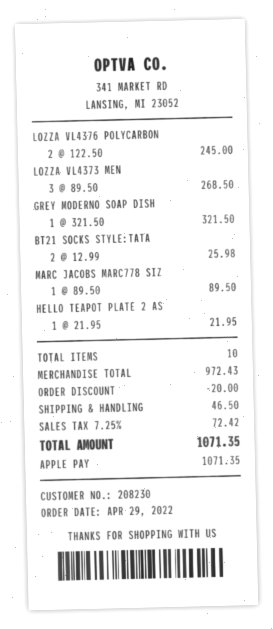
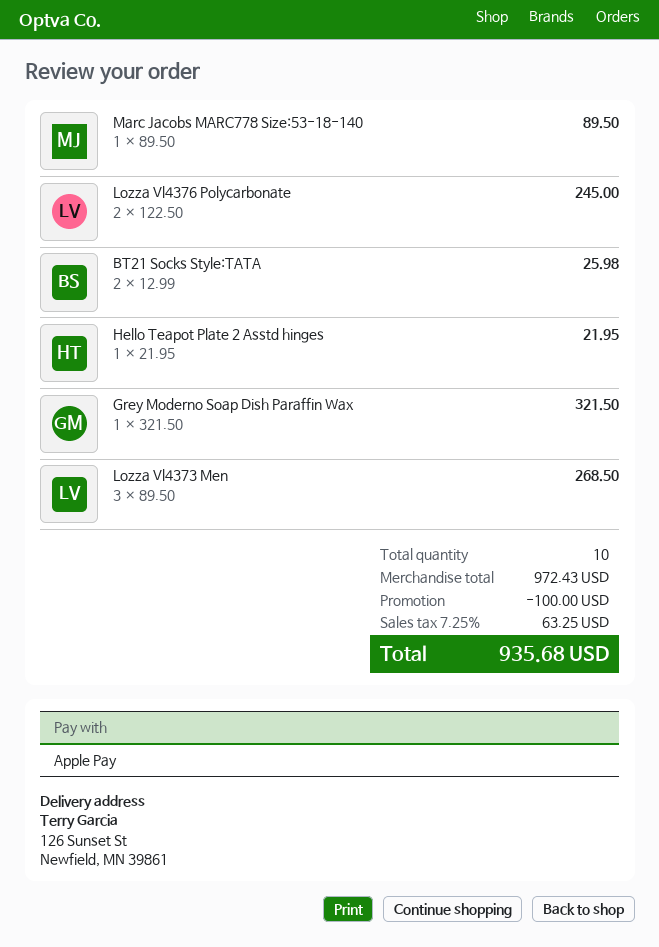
discount: 20.00 -> 100.00
shipping: 46.50 -> none
tax: 7.25% = 72.42 -> 7.25% = 63.25
total: 1071.35 -> 935.68

